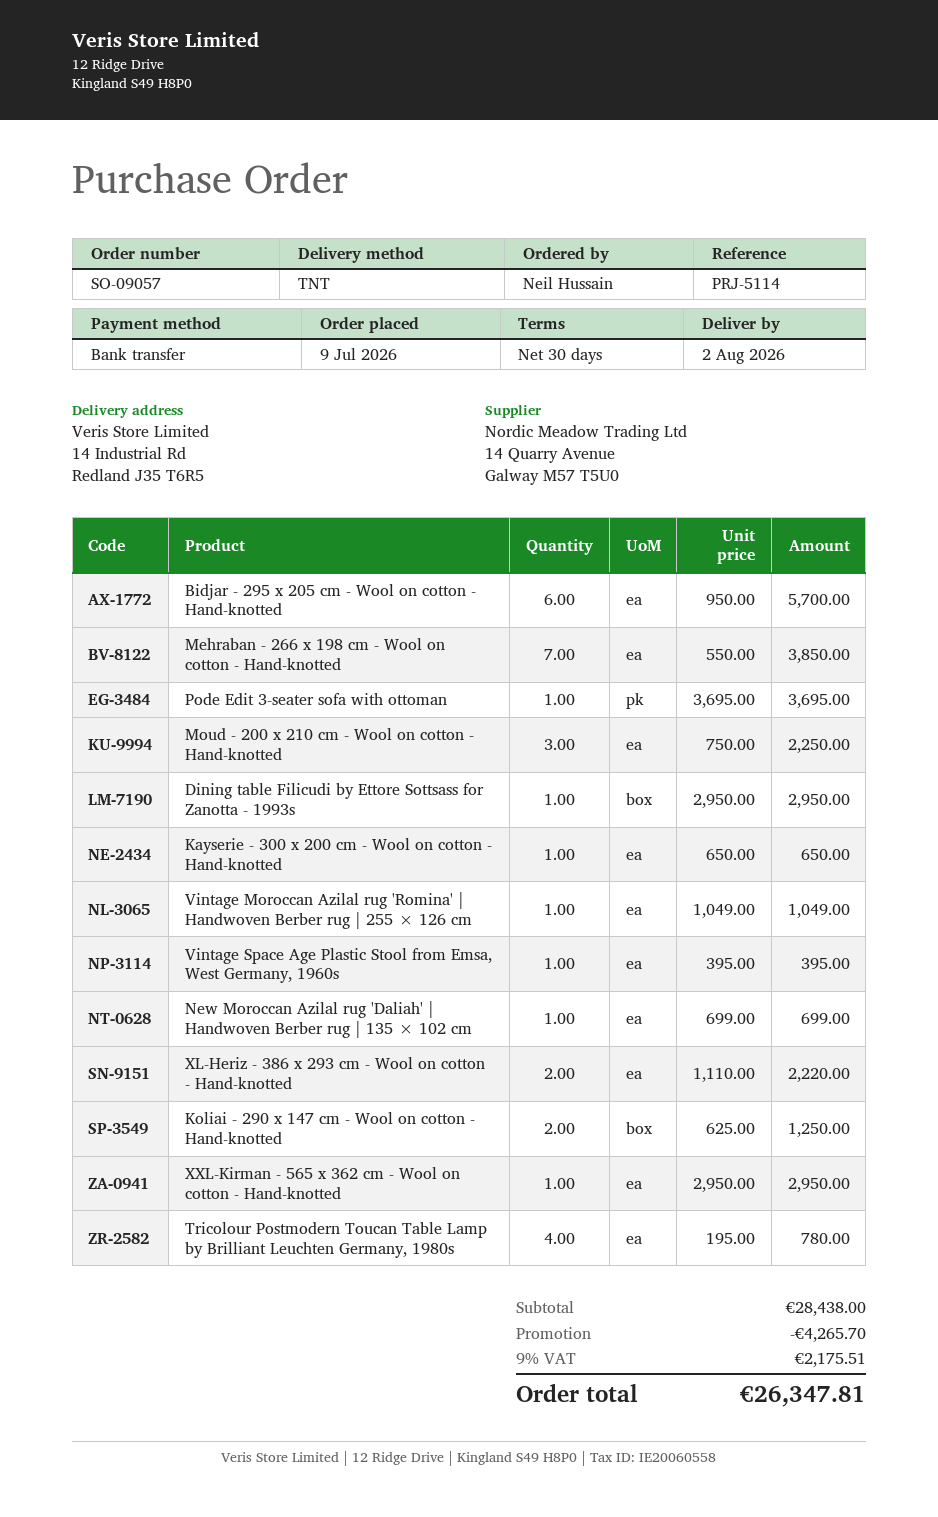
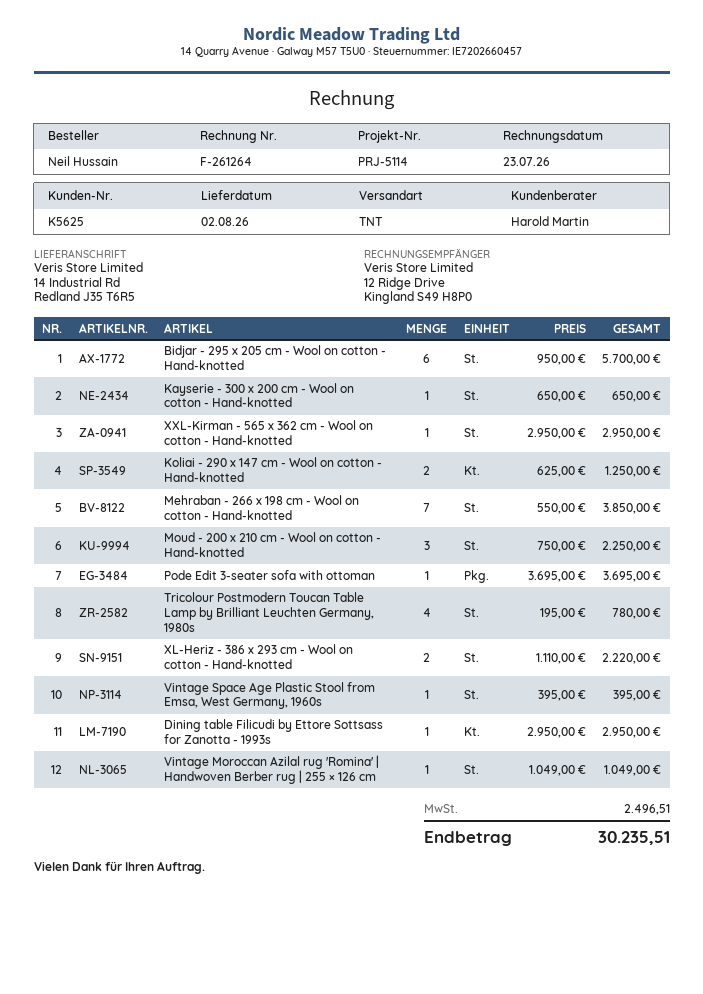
New Moroccan Azilal rug 'Daliah' | Handwoven Berber rug | 135 × 102 cm: 1 x 699.00 = 699.00 -> none
discount: 4265.70 -> none
tax: 2175.51 -> 2496.51
total: 26347.81 -> 30235.51

